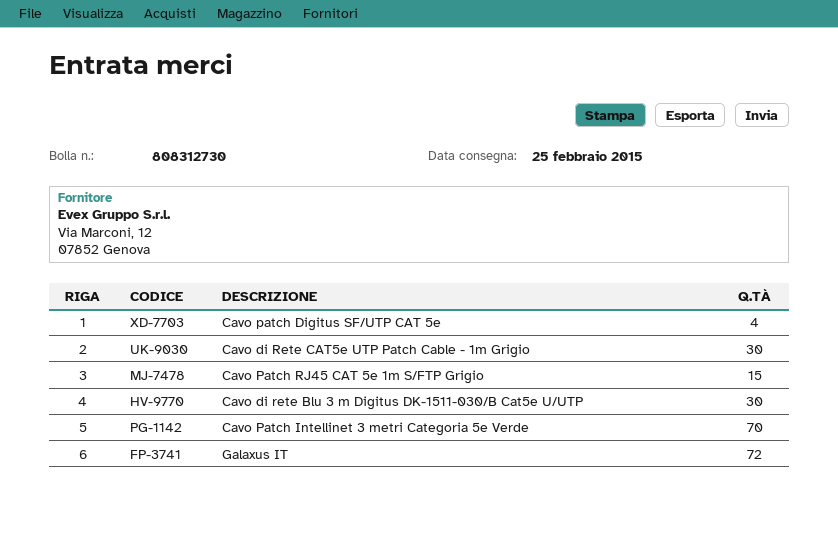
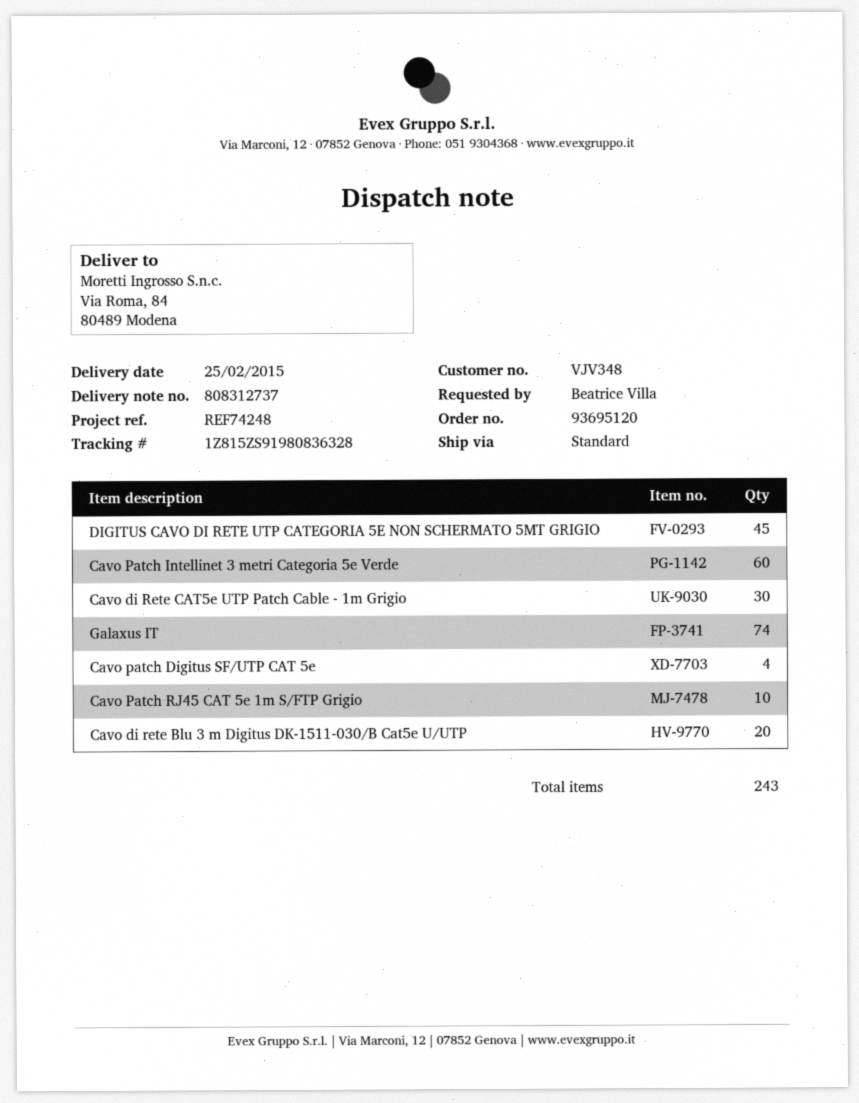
delivery note number: 808312730 -> 808312737
Cavo Patch RJ45 CAT 5e 1m S/FTP Grigio: 15 -> 10
Cavo di rete Blu 3 m Digitus DK-1511-030/B Cat5e U/UTP: 30 -> 20
Cavo Patch Intellinet 3 metri Categoria 5e Verde: 70 -> 60
Galaxus IT: 72 -> 74
DIGITUS CAVO DI RETE UTP CATEGORIA 5E NON SCHERMATO 5MT GRIGIO: none -> 45

